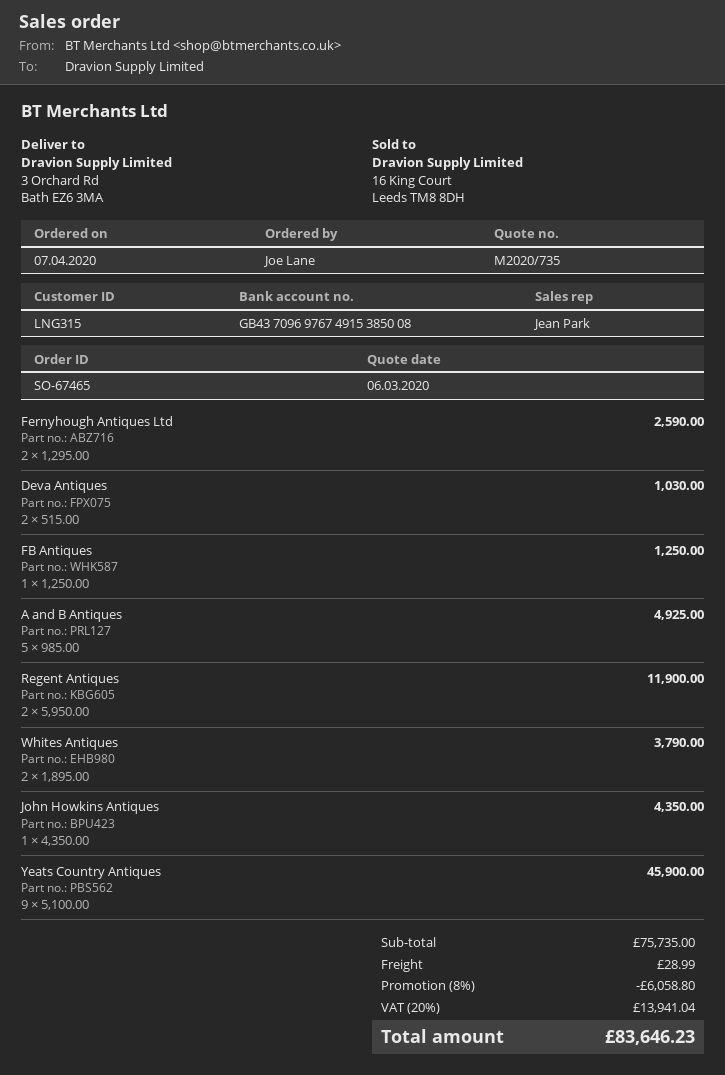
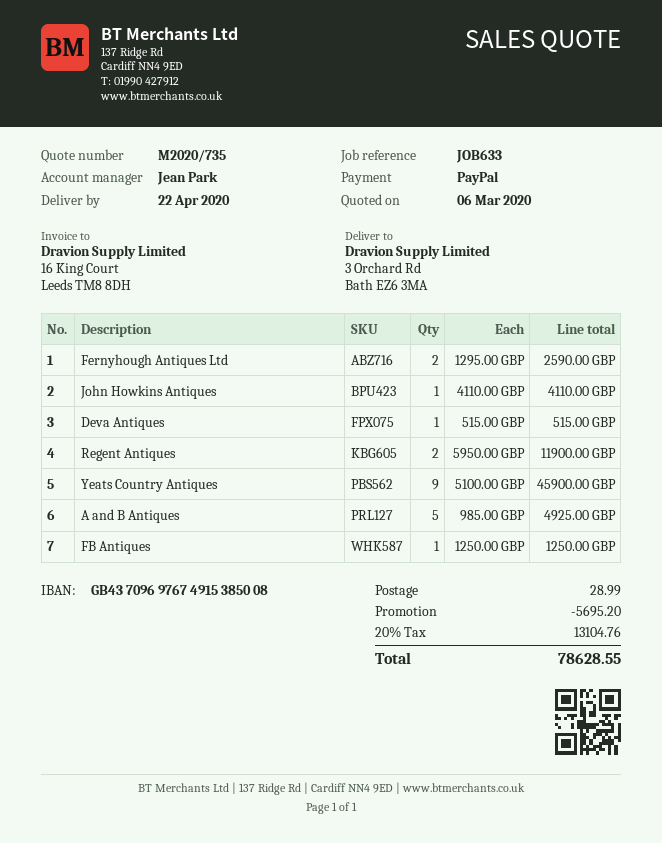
Deva Antiques: 2 x 515.00 = 1030.00 -> 1 x 515.00 = 515.00
Whites Antiques: 2 x 1895.00 = 3790.00 -> none
John Howkins Antiques: 1 x 4350.00 = 4350.00 -> 1 x 4110.00 = 4110.00
discount: 6058.80 -> 5695.20
tax: 20% = 13941.04 -> 20% = 13104.76
total: 83646.23 -> 78628.55

